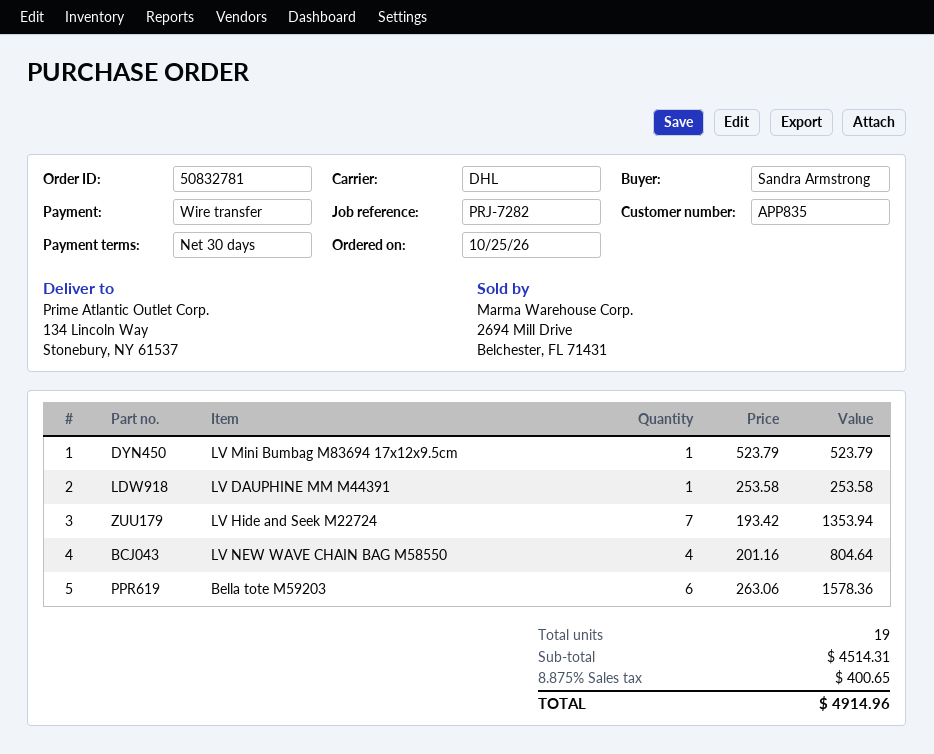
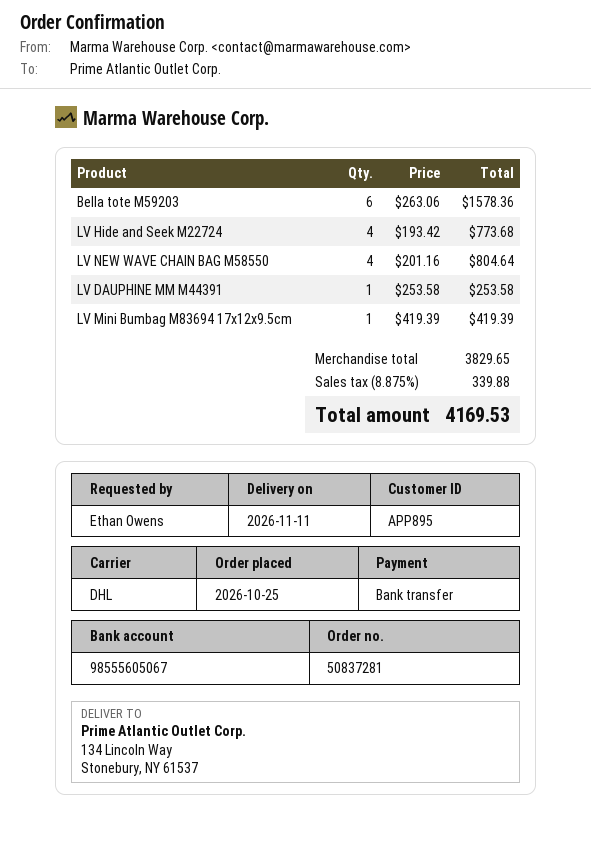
order number: 50832781 -> 50837281
customer number: APP835 -> APP895
ordered by: Sandra Armstrong -> Ethan Owens
LV Mini Bumbag M83694 17x12x9.5cm: 1 x 523.79 = 523.79 -> 1 x 419.39 = 419.39
LV Hide and Seek M22724: 7 x 193.42 = 1353.94 -> 4 x 193.42 = 773.68
subtotal: 4514.31 -> 3829.65
tax: 8.875% = 400.65 -> 8.875% = 339.88
total: 4914.96 -> 4169.53

